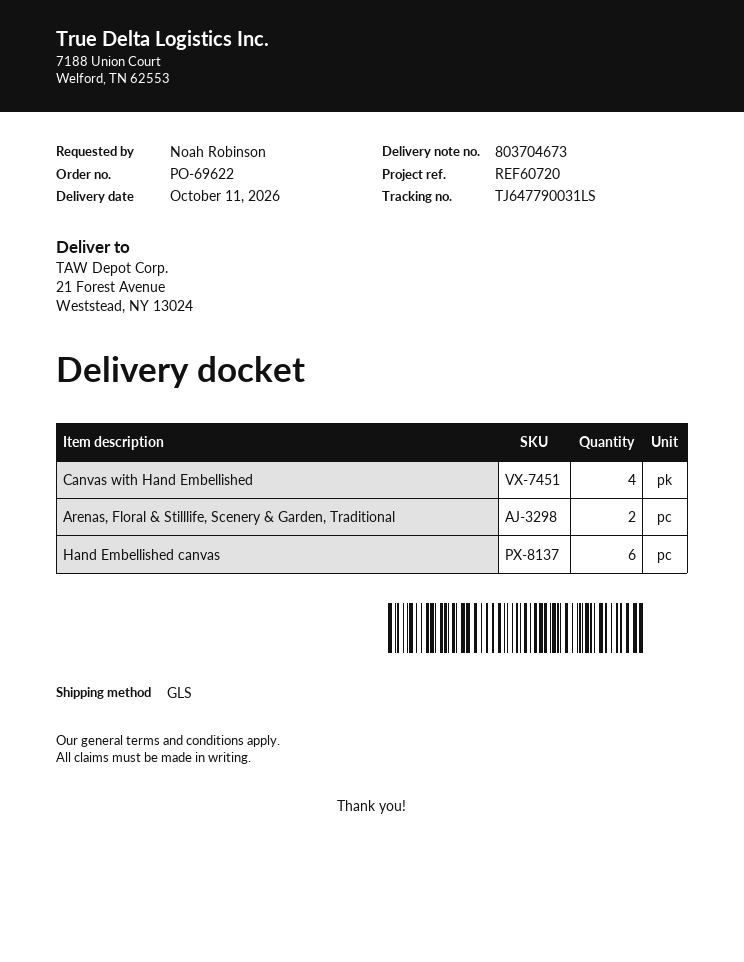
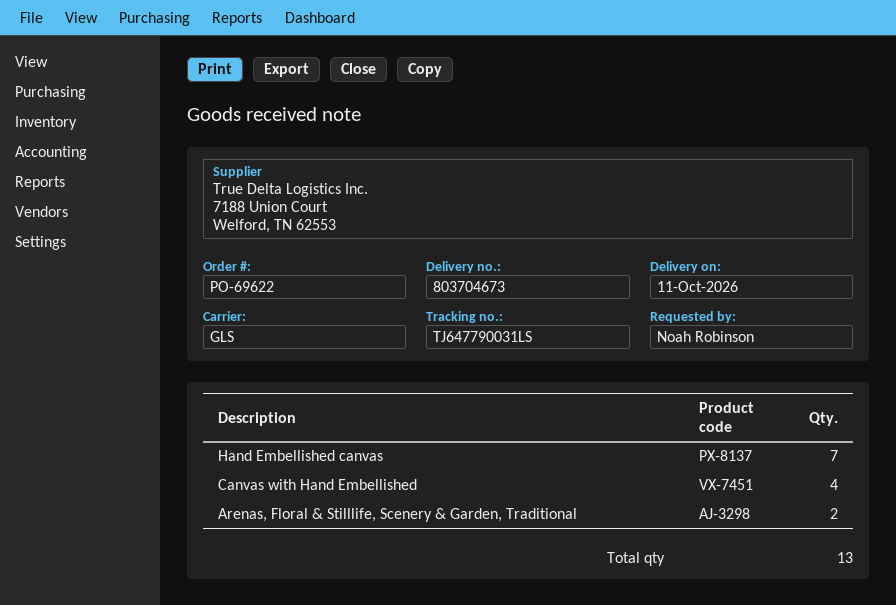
Hand Embellished canvas: 6 -> 7

